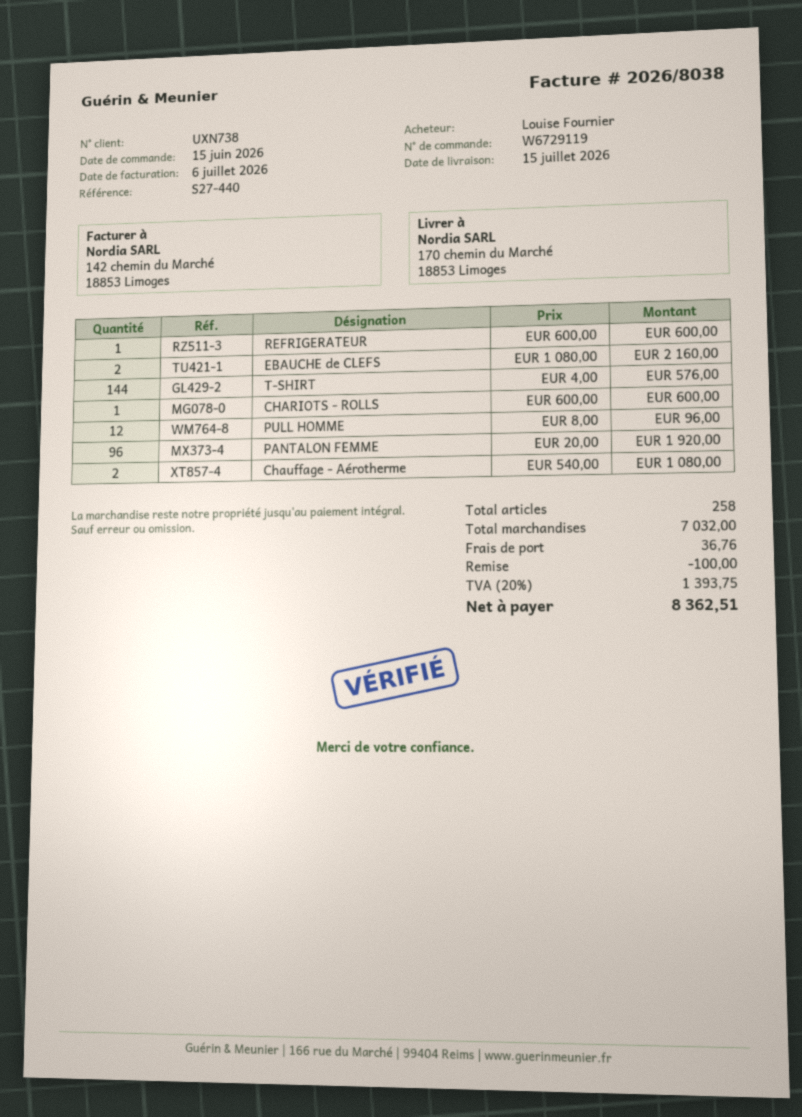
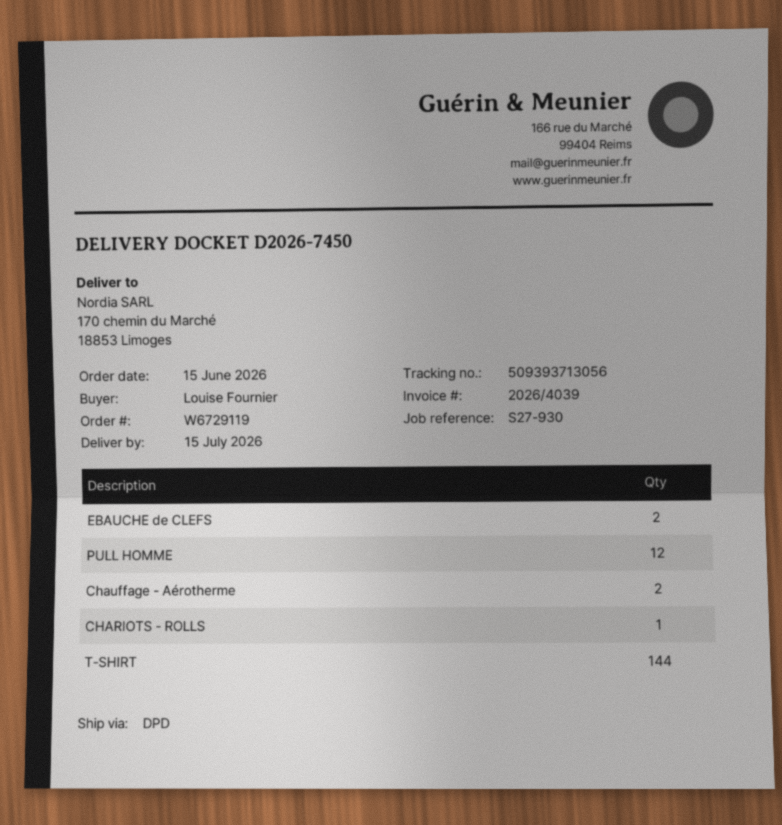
invoice number: 2026/8038 -> 2026/4039
reference: S27-440 -> S27-930
REFRIGERATEUR: 1 -> none
PANTALON FEMME: 96 -> none

